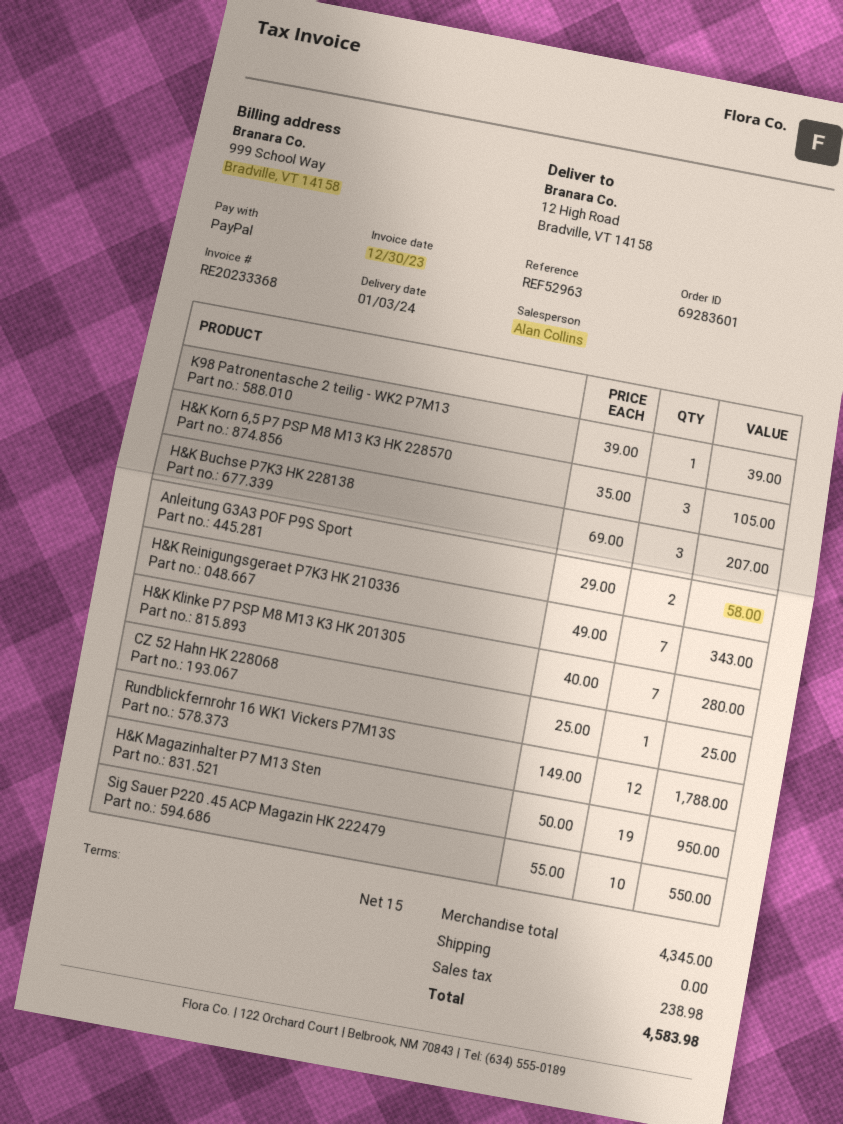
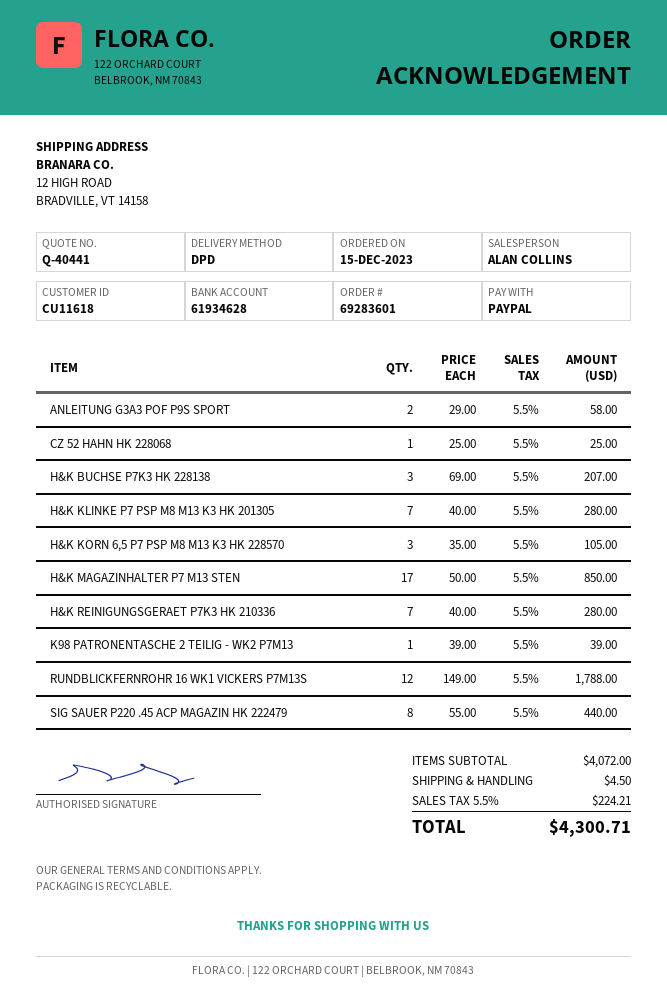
H&K Reinigungsgeraet P7K3 HK 210336: 7 x 49.00 = 343.00 -> 7 x 40.00 = 280.00
H&K Magazinhalter P7 M13 Sten: 19 x 50.00 = 950.00 -> 17 x 50.00 = 850.00
Sig Sauer P220 .45 ACP Magazin HK 222479: 10 x 55.00 = 550.00 -> 8 x 55.00 = 440.00
subtotal: 4345.00 -> 4072.00
shipping: 0.00 -> 4.50
tax: 238.98 -> 224.21
total: 4583.98 -> 4300.71

